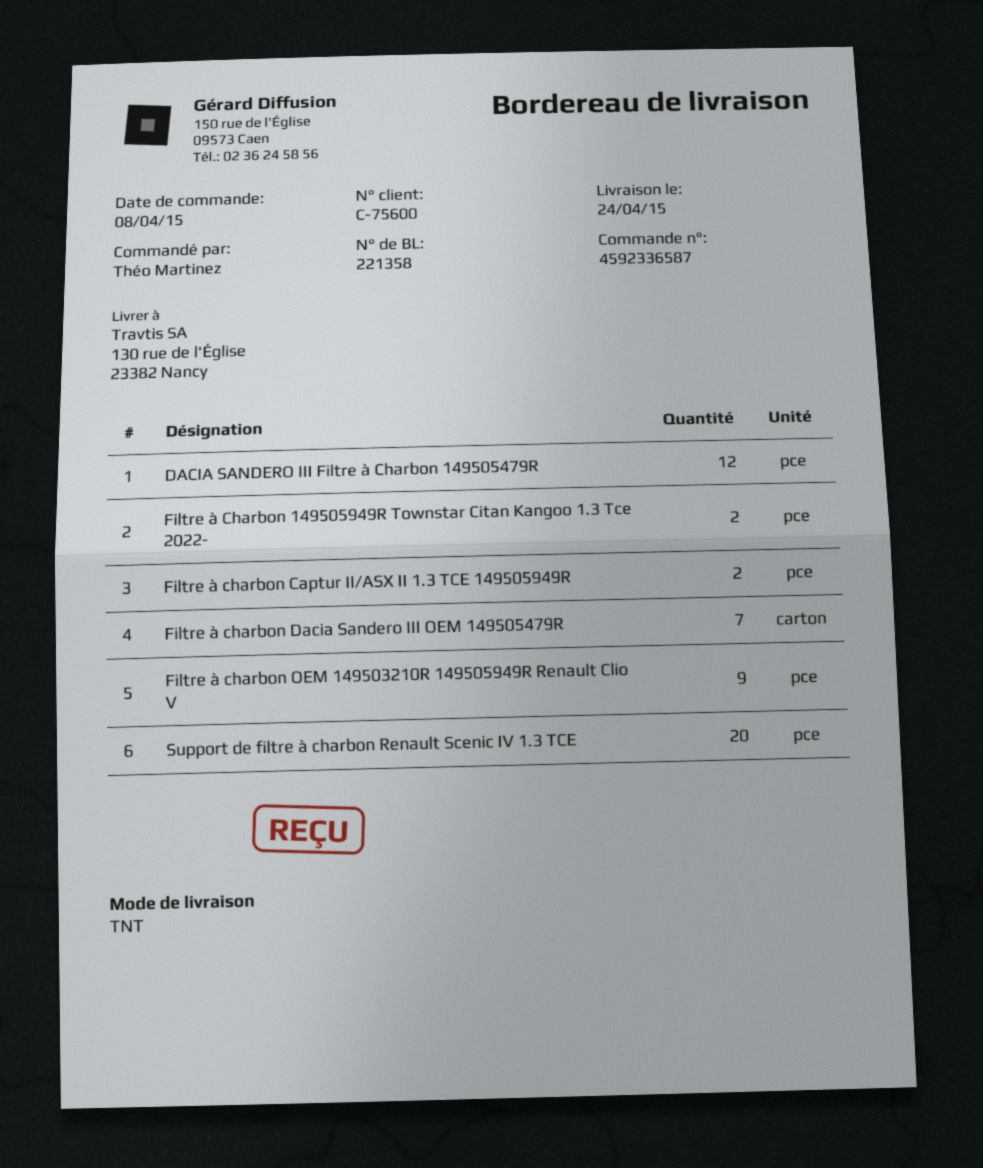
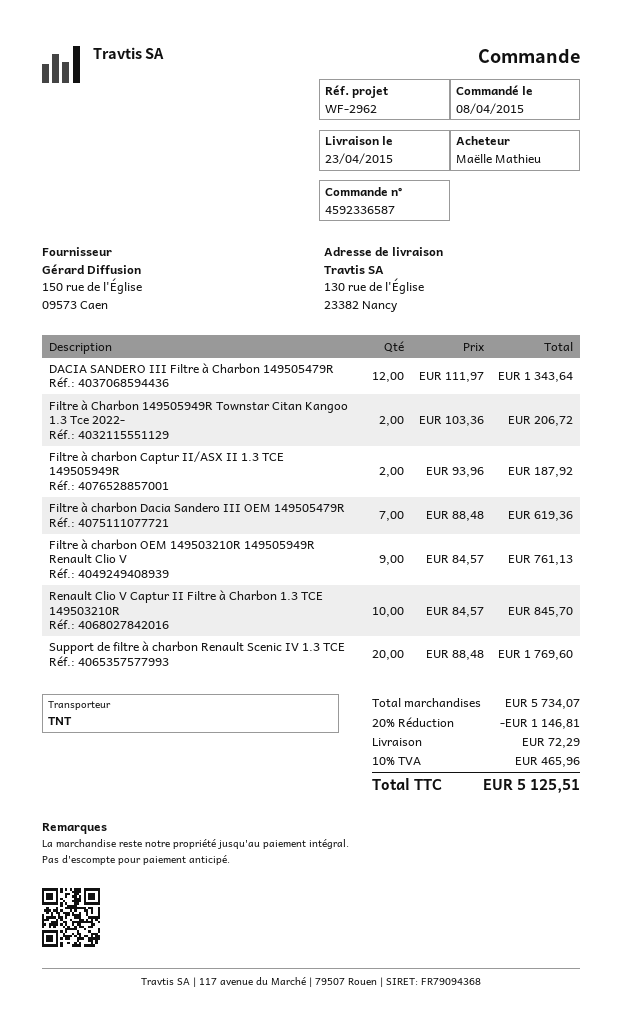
delivery date: 2015-04-24 -> 2015-04-23
ordered by: Théo Martinez -> Maëlle Mathieu
Renault Clio V Captur II Filtre à Charbon 1.3 TCE 149503210R: none -> 10

